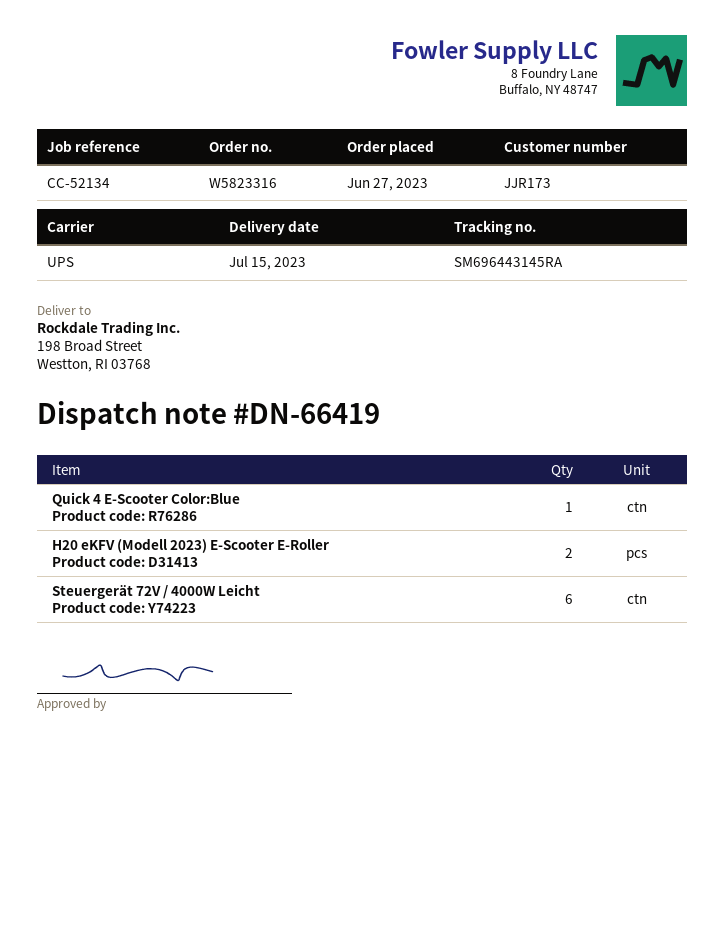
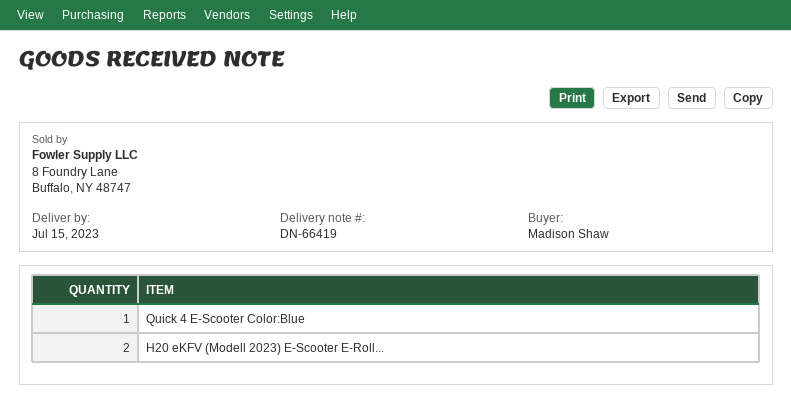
Steuergerät 72V / 4000W Leicht: 6 -> none

